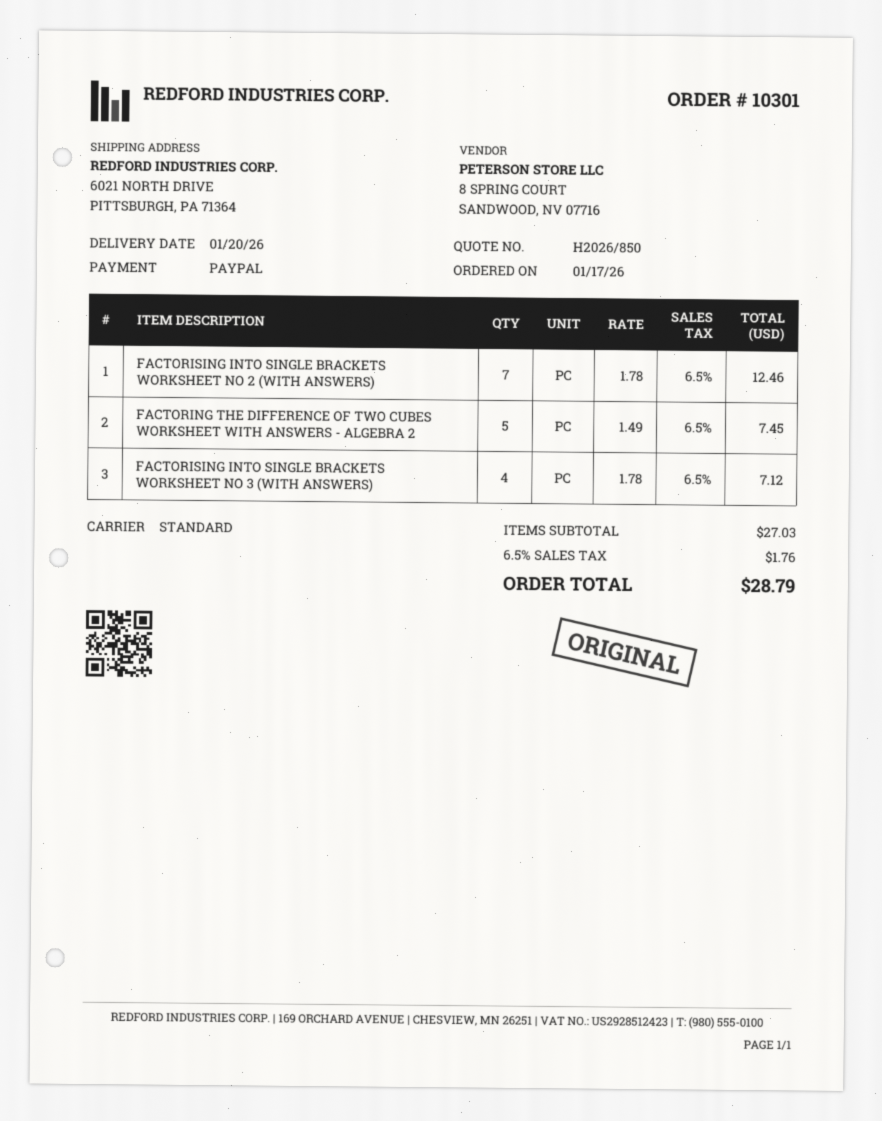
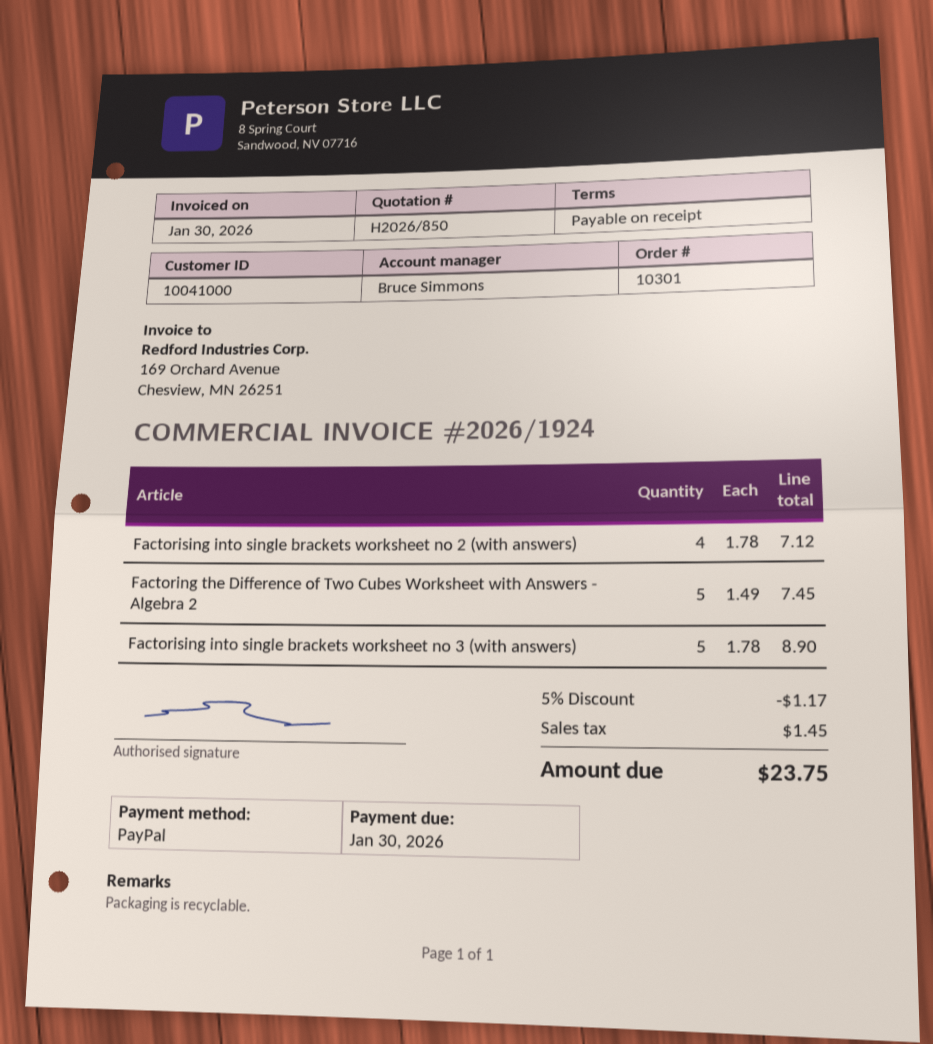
FACTORISING INTO SINGLE BRACKETS WORKSHEET NO 2 (WITH ANSWERS): 7 x 1.78 = 12.46 -> 4 x 1.78 = 7.12
FACTORISING INTO SINGLE BRACKETS WORKSHEET NO 3 (WITH ANSWERS): 4 x 1.78 = 7.12 -> 5 x 1.78 = 8.90
discount: none -> 5% = 1.17
tax: 1.76 -> 1.45
total: 28.79 -> 23.75

